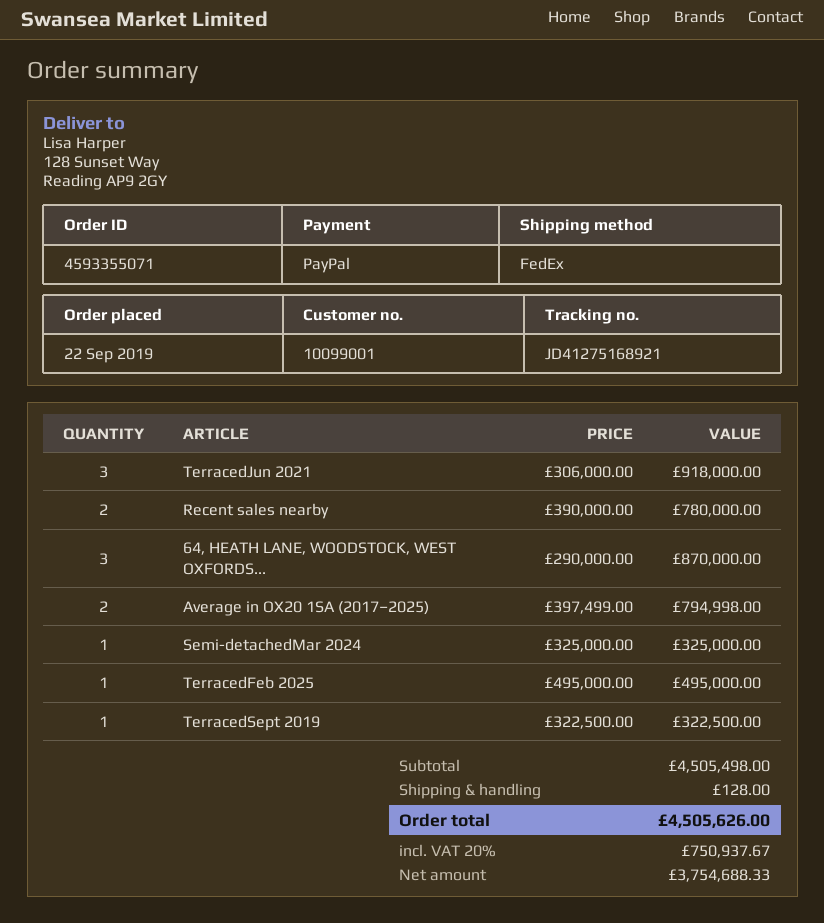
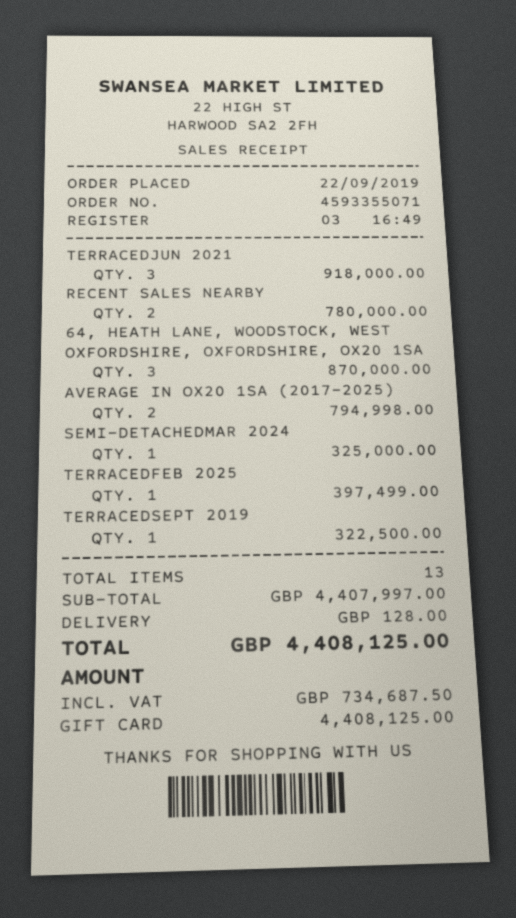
payment method: PayPal -> gift card
TerracedFeb 2025: 1 for 495000.00 -> 1 for 397499.00
subtotal: 4505498.00 -> 4407997.00
tax: 750937.67 -> 734687.50
total: 4505626.00 -> 4408125.00

